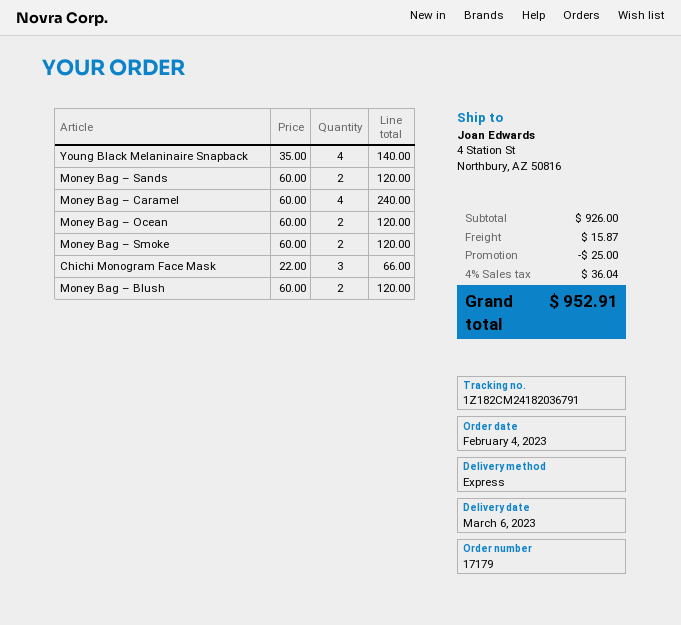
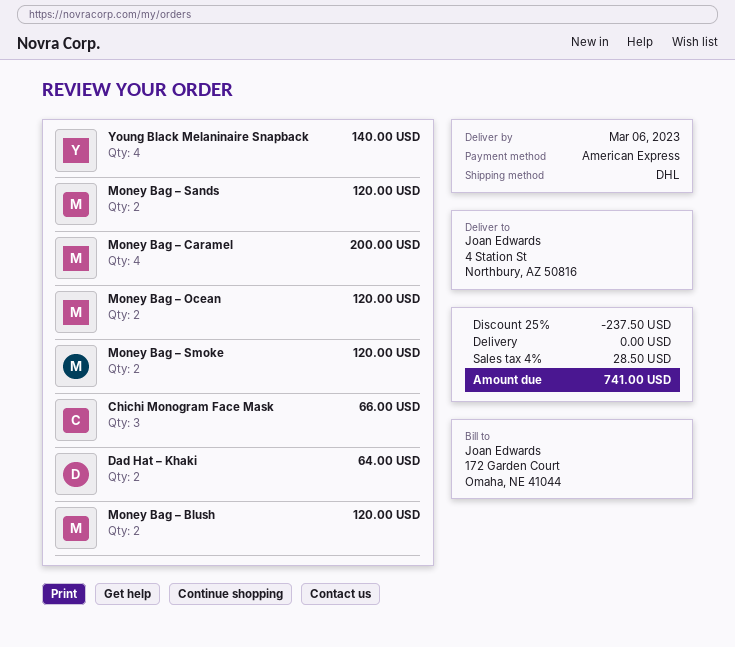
shipping method: express -> DHL
Money Bag – Caramel: 4 for 240.00 -> 4 for 200.00
Dad Hat – Khaki: none -> 2 for 64.00
discount: 25.00 -> 237.50
shipping: 15.87 -> 0.00
tax: 4% = 36.04 -> 4% = 28.50
total: 952.91 -> 741.00

